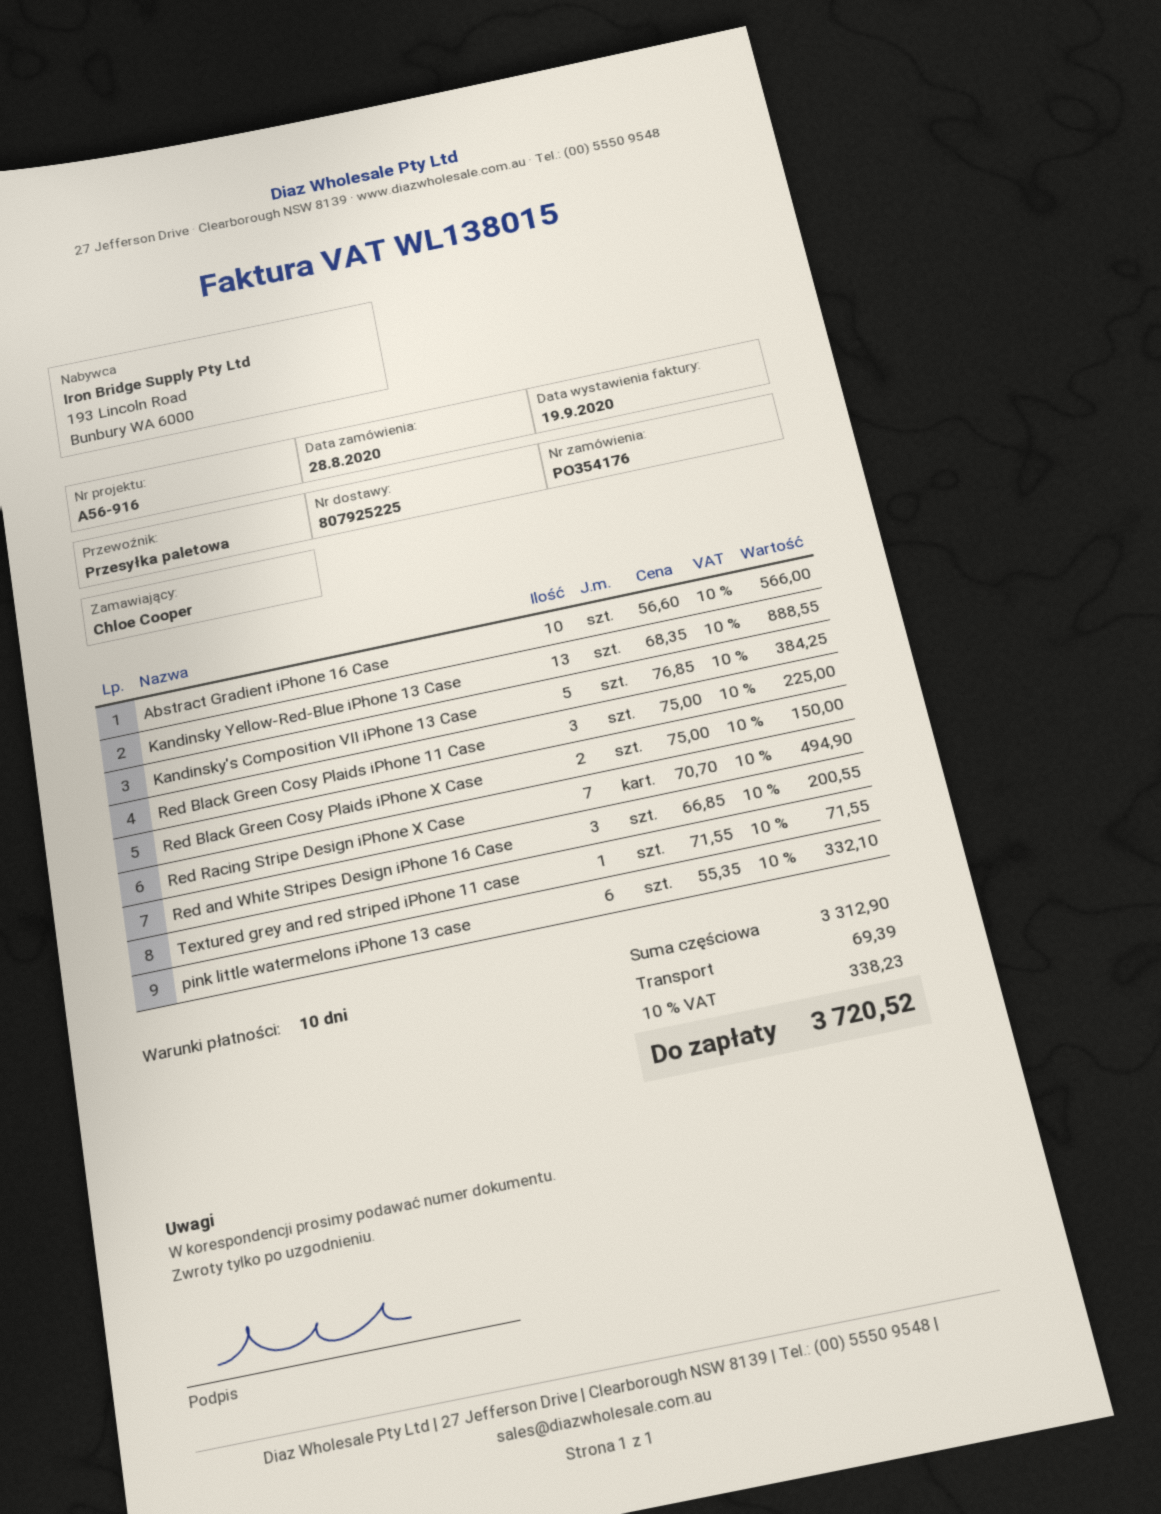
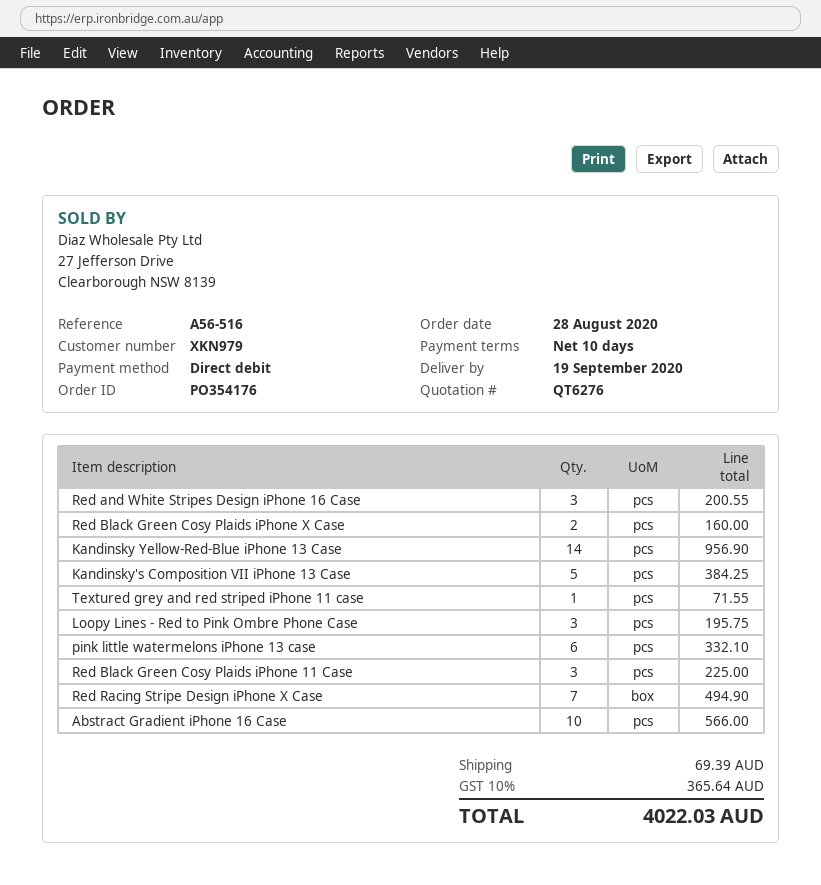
reference: A56-916 -> A56-516
Kandinsky Yellow-Red-Blue iPhone 13 Case: 13 for 888.55 -> 14 for 956.90
Red Black Green Cosy Plaids iPhone X Case: 2 for 150.00 -> 2 for 160.00
Loopy Lines - Red to Pink Ombre Phone Case: none -> 3 for 195.75
tax: 10% = 338.23 -> 10% = 365.64
total: 3720.52 -> 4022.03

